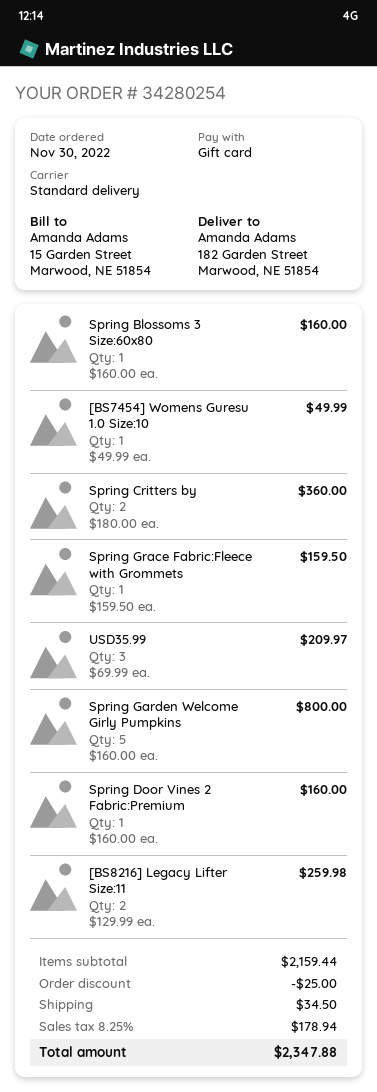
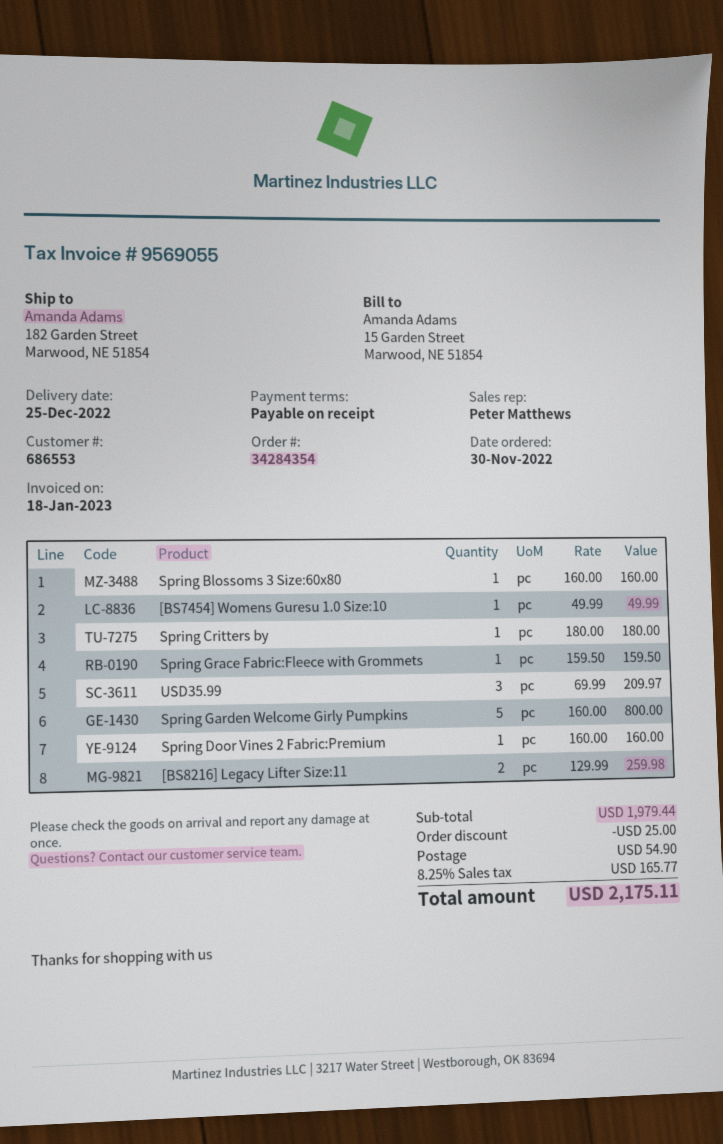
order number: 34280254 -> 34284354
Spring Critters by: 2 x 180.00 = 360.00 -> 1 x 180.00 = 180.00
subtotal: 2159.44 -> 1979.44
shipping: 34.50 -> 54.90
tax: 8.25% = 178.94 -> 8.25% = 165.77
total: 2347.88 -> 2175.11

